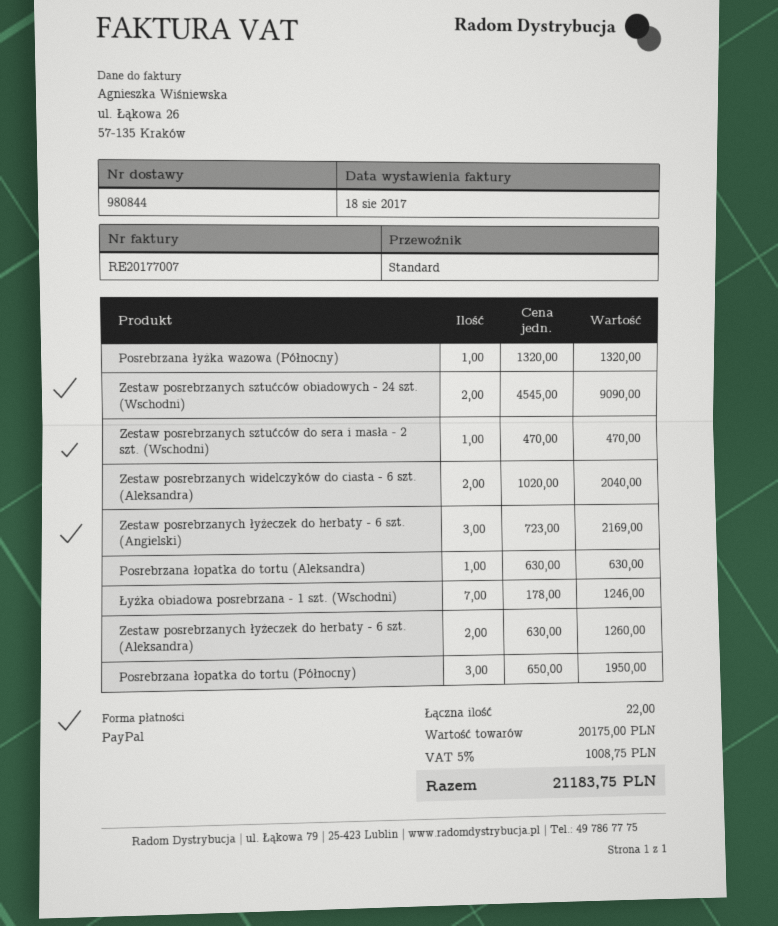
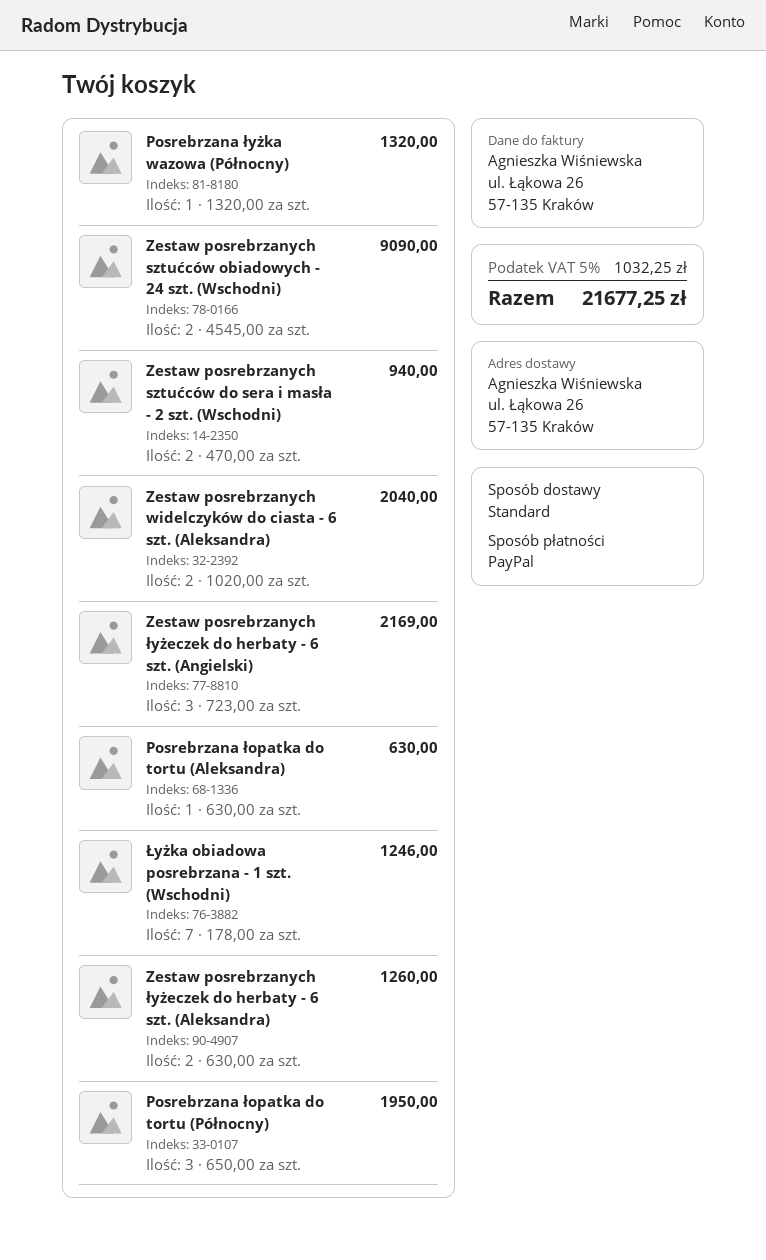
Zestaw posrebrzanych sztućców do sera i masła - 2 szt. (Wschodni): 1 x 470.00 = 470.00 -> 2 x 470.00 = 940.00
tax: 5% = 1008.75 -> 5% = 1032.25
total: 21183.75 -> 21677.25

